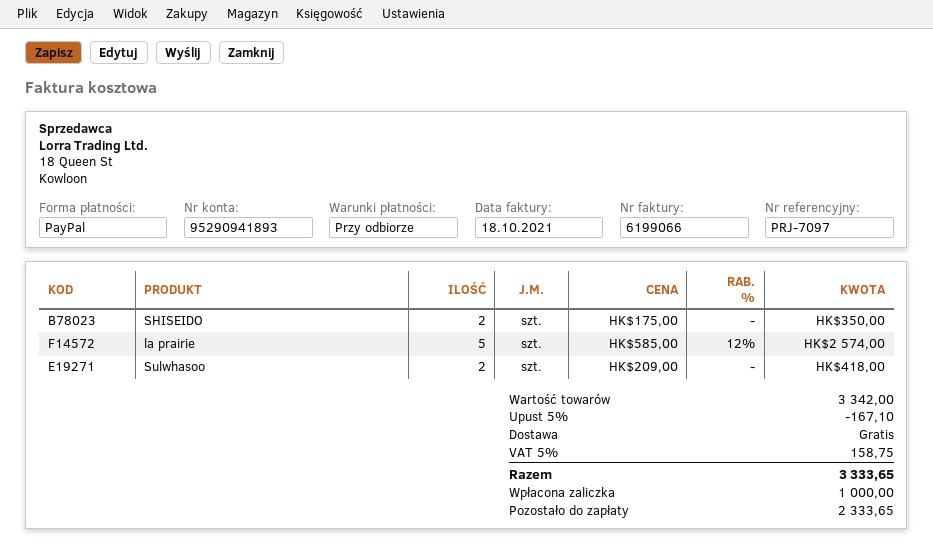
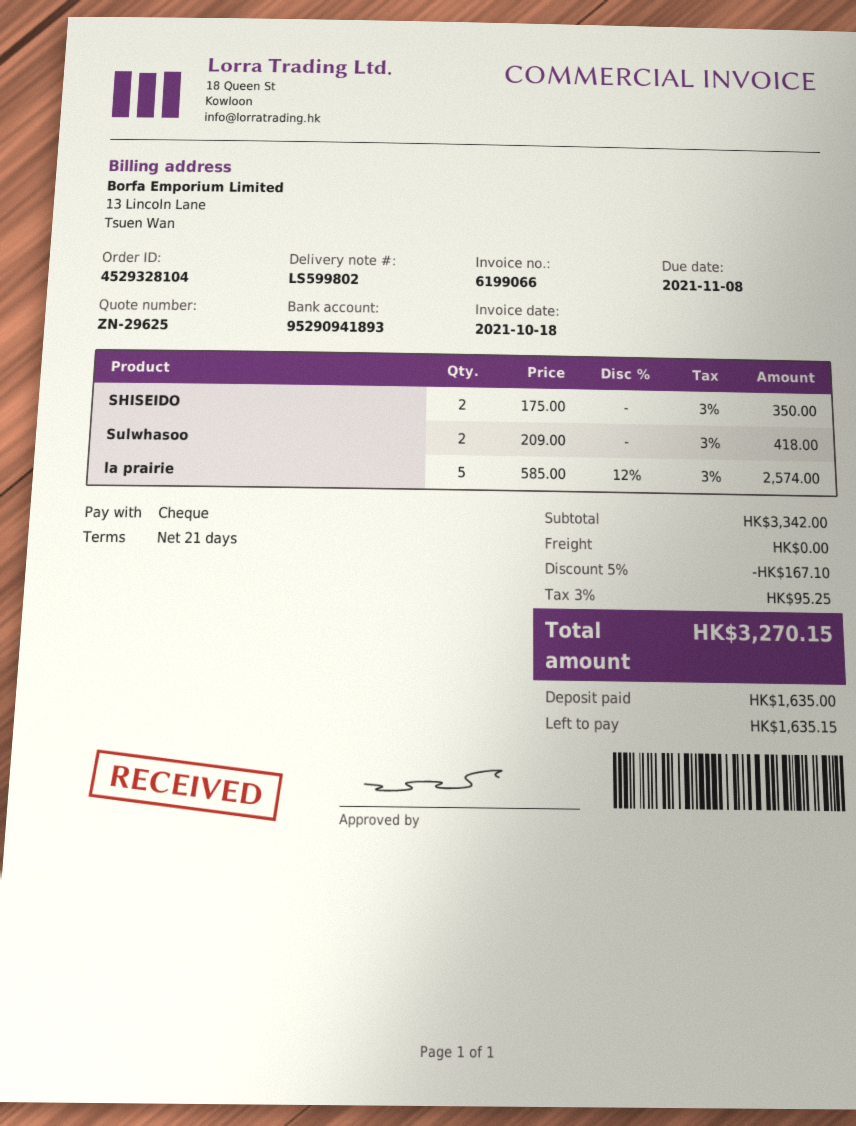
payment terms: on receipt -> 21 days
payment method: PayPal -> cheque
tax: 5% = 158.75 -> 3% = 95.25
total: 3333.65 -> 3270.15
deposit: 1000.00 -> 1635.00
balance: 2333.65 -> 1635.15

